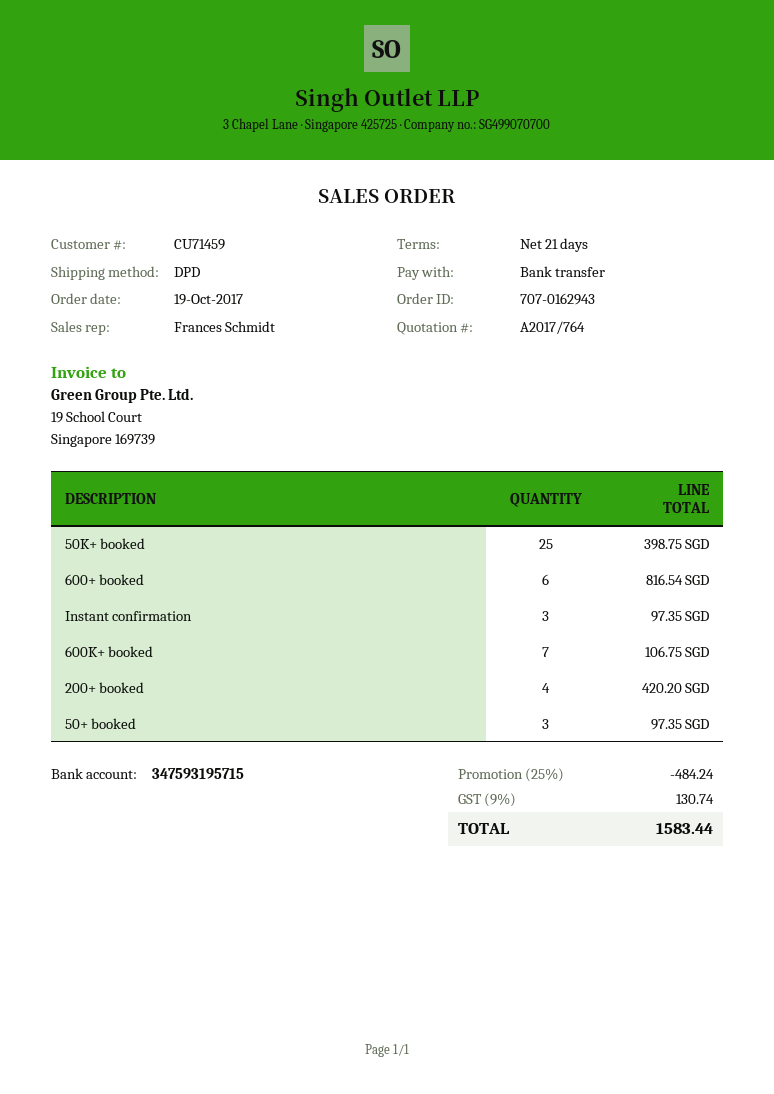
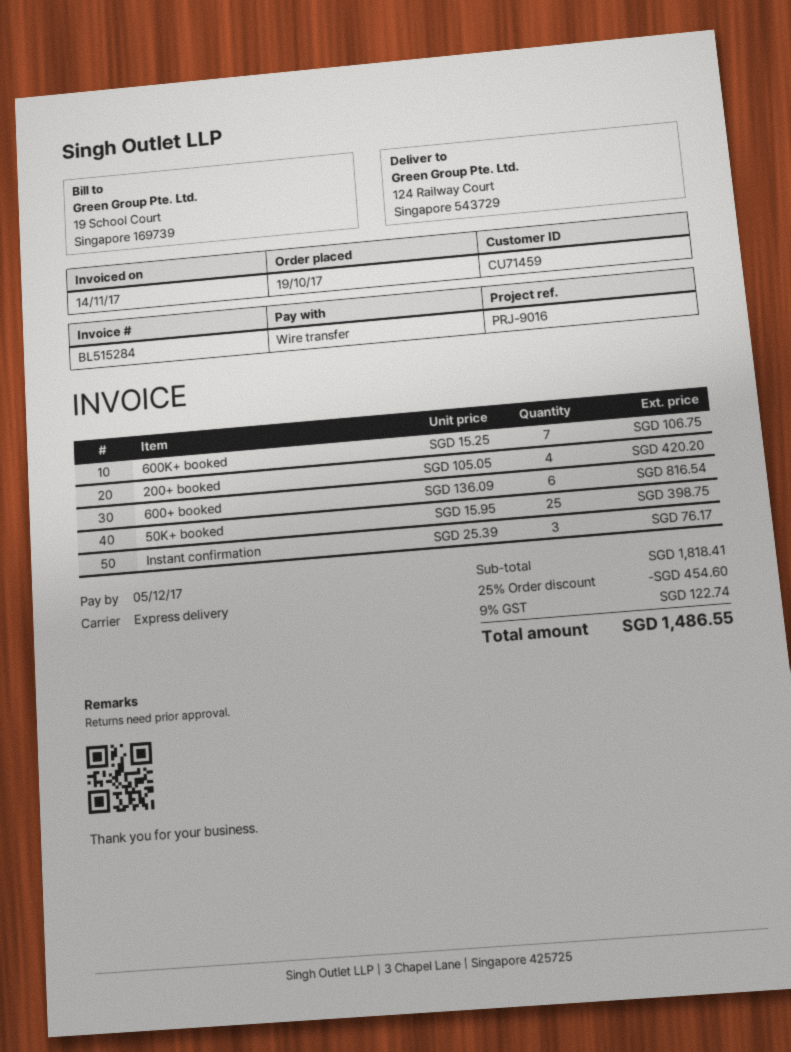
shipping method: DPD -> express
Instant confirmation: 3 for 97.35 -> 3 for 76.17
50+ booked: 3 for 97.35 -> none
discount: 25% = 484.24 -> 25% = 454.60
tax: 9% = 130.74 -> 9% = 122.74
total: 1583.44 -> 1486.55

